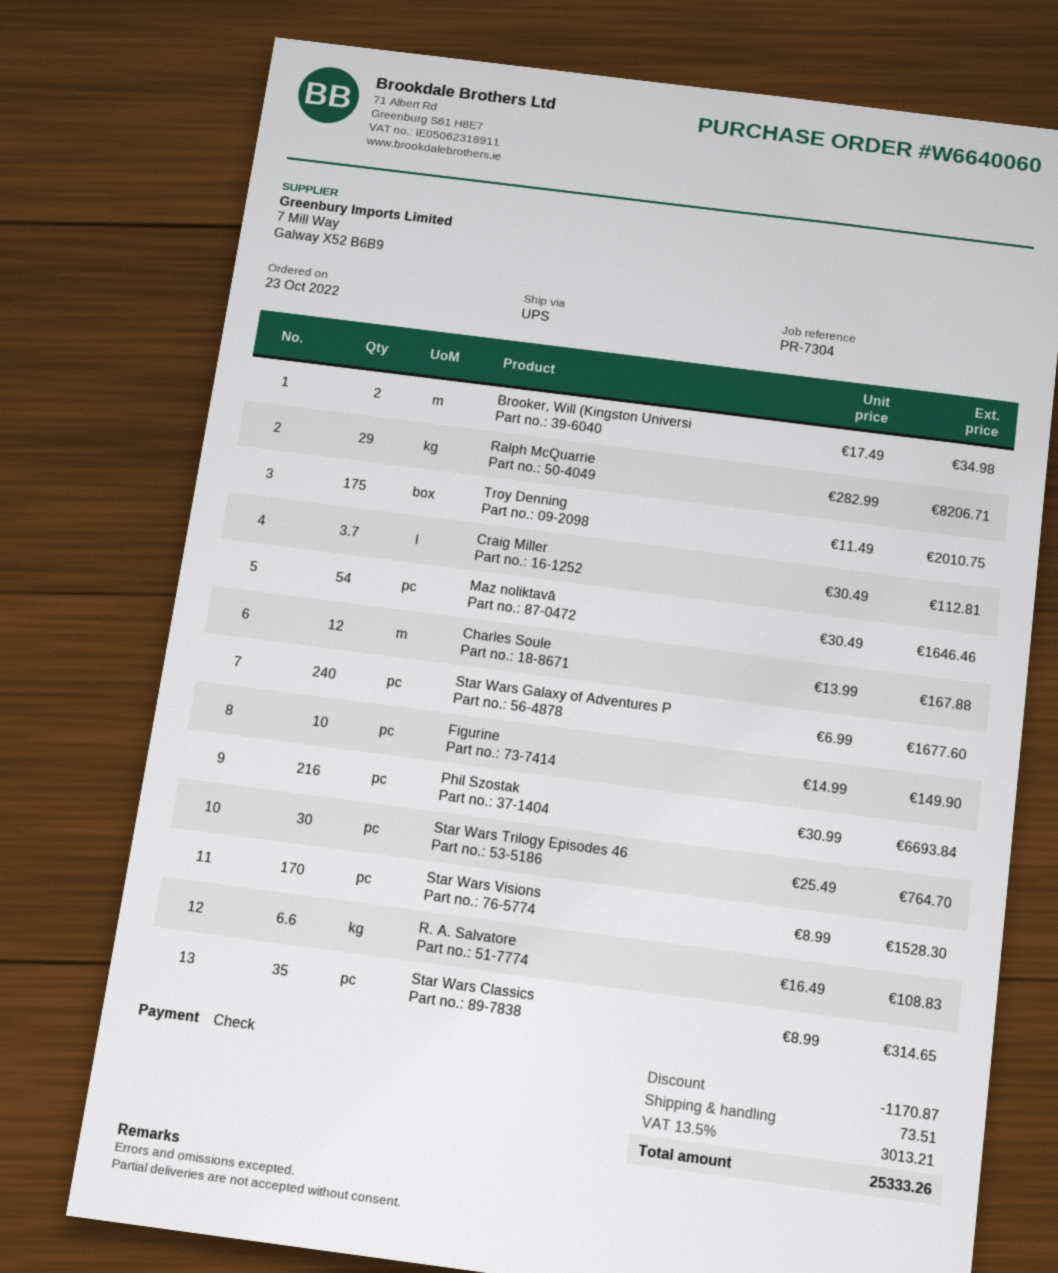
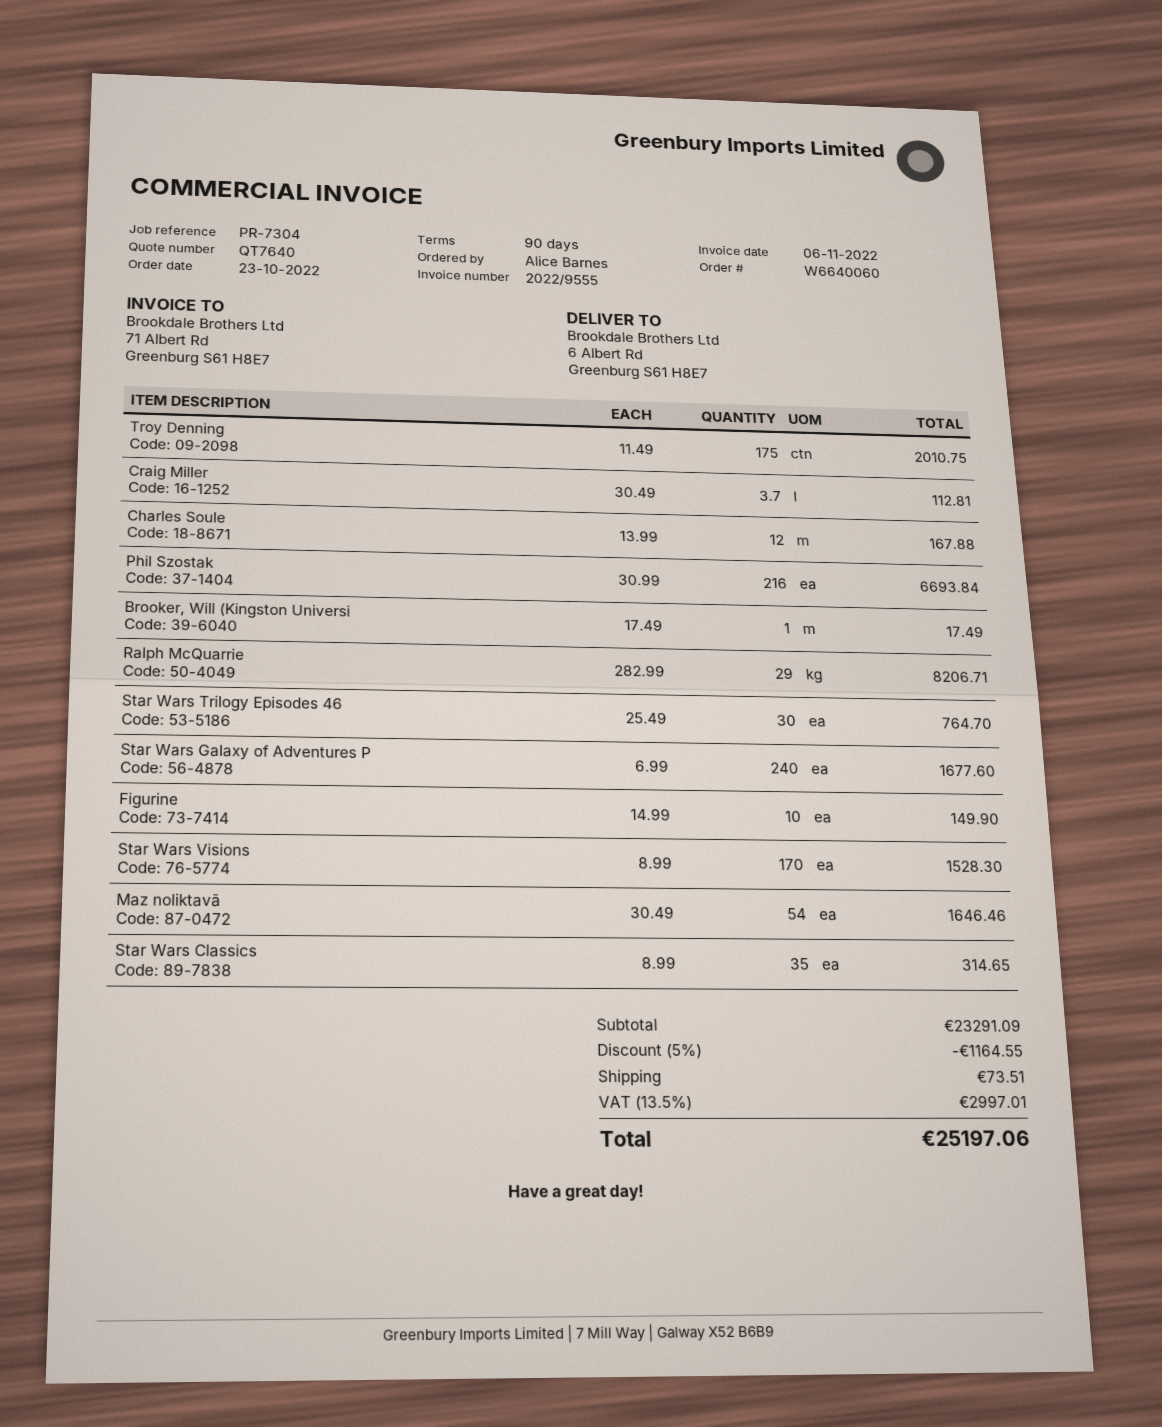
Brooker, Will (Kingston Universi: 2 x 17.49 = 34.98 -> 1 x 17.49 = 17.49
R. A. Salvatore: 6.6 x 16.49 = 108.83 -> none
discount: 1170.87 -> 1164.55
tax: 13.5% = 3013.21 -> 13.5% = 2997.01
total: 25333.26 -> 25197.06

